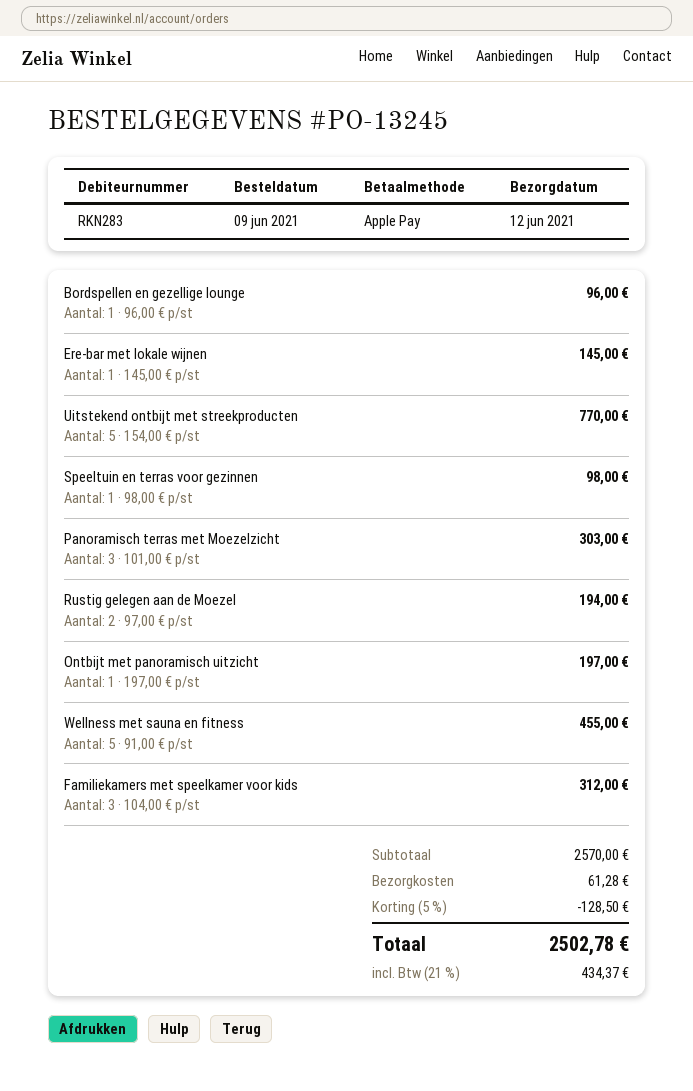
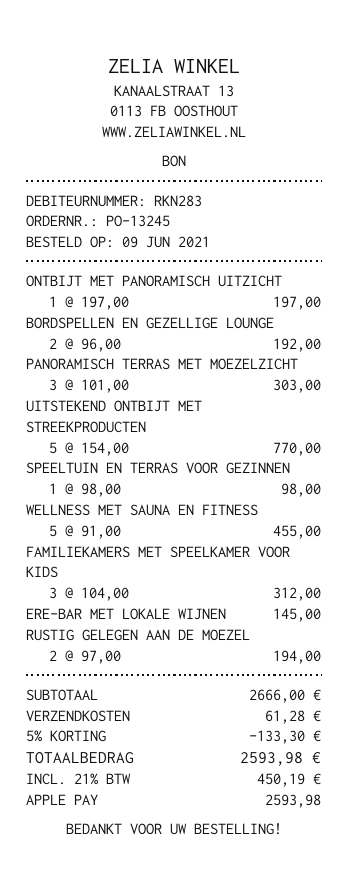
Bordspellen en gezellige lounge: 1 x 96.00 = 96.00 -> 2 x 96.00 = 192.00
subtotal: 2570.00 -> 2666.00
discount: 5% = 128.50 -> 5% = 133.30
tax: 21% = 434.37 -> 21% = 450.19
total: 2502.78 -> 2593.98

